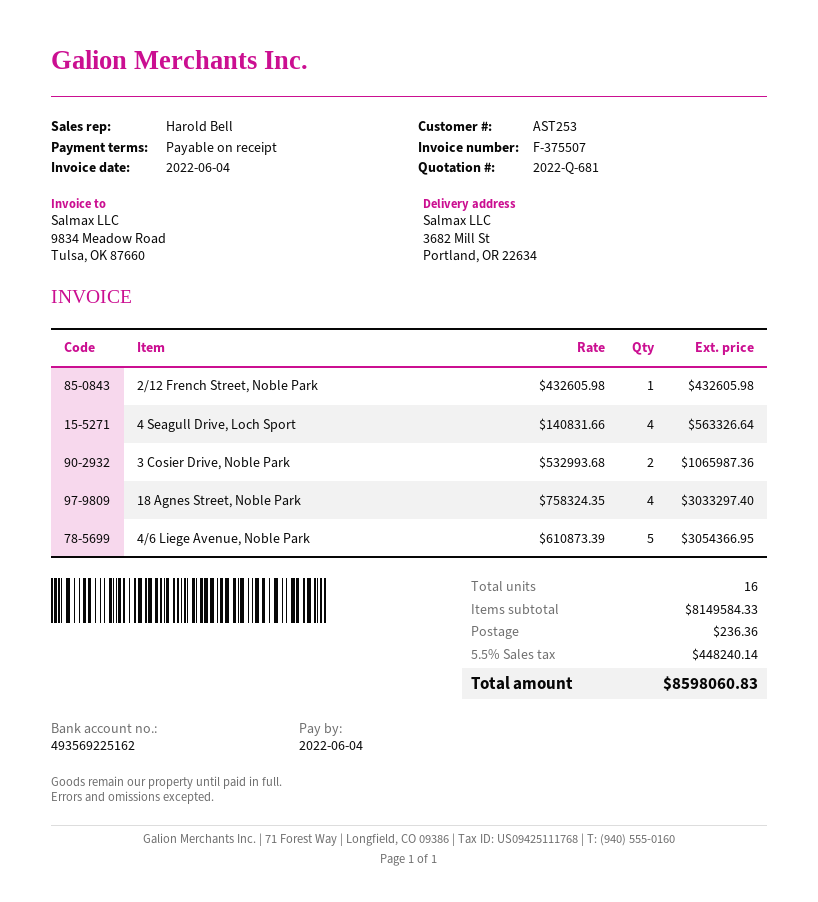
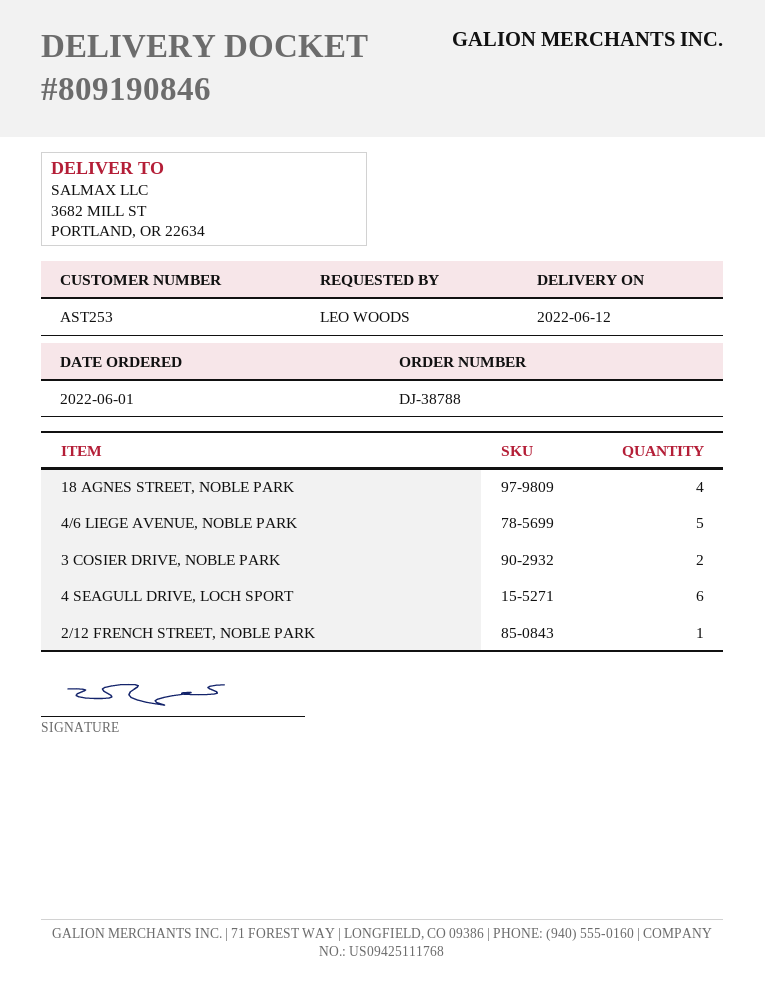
4 Seagull Drive, Loch Sport: 4 -> 6

